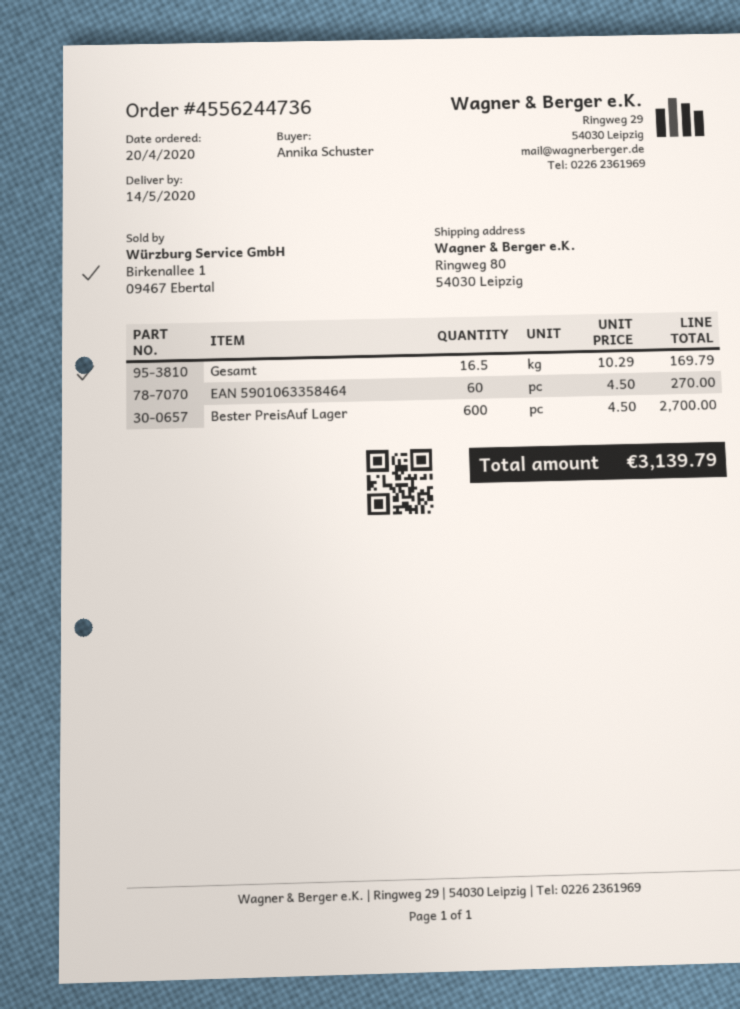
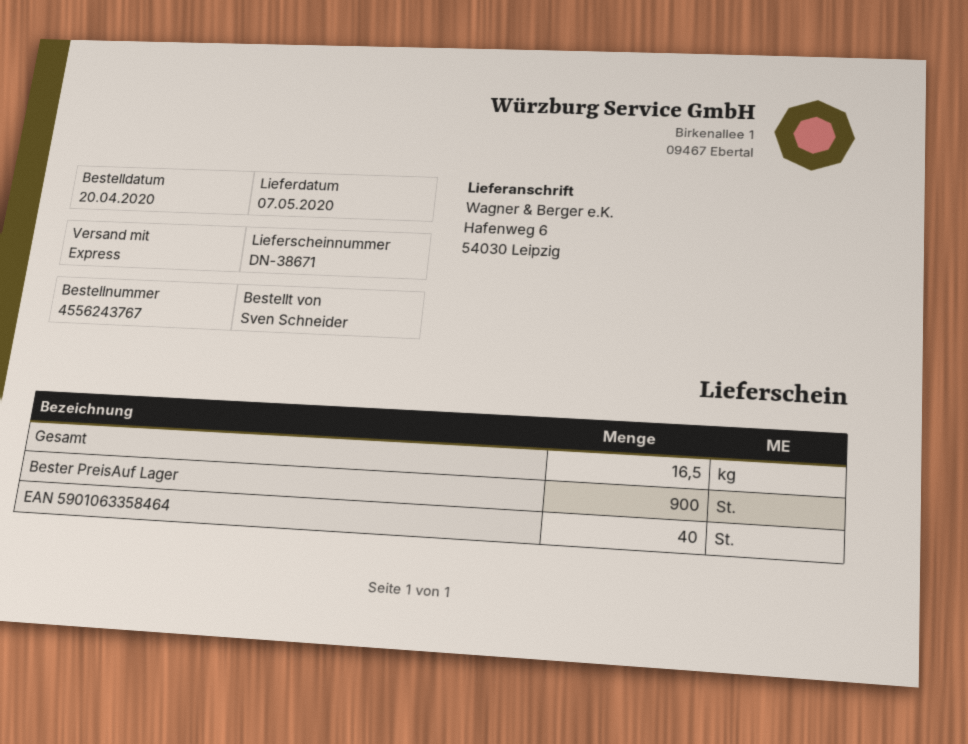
order number: 4556244736 -> 4556243767
delivery date: 2020-05-14 -> 2020-05-07
ordered by: Annika Schuster -> Sven Schneider
ship to: Ringweg 80, 54030 Leipzig -> Hafenweg 6, 54030 Leipzig
EAN 5901063358464: 60 -> 40
Bester PreisAuf Lager: 600 -> 900

